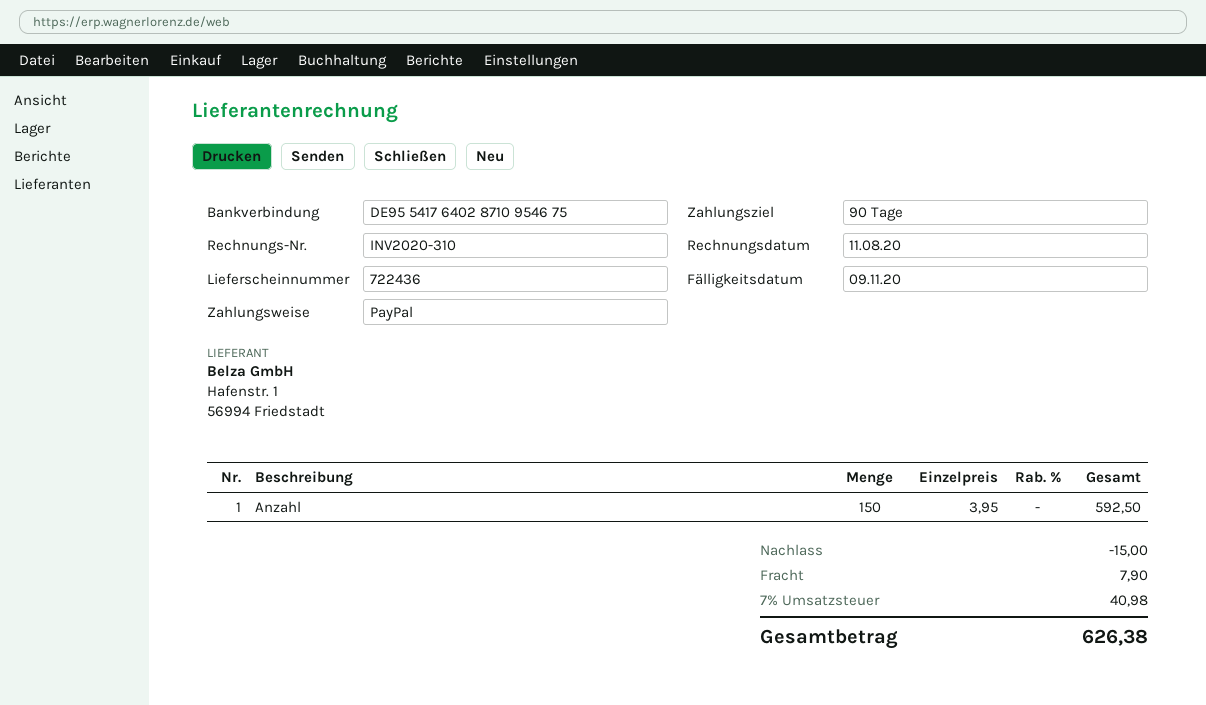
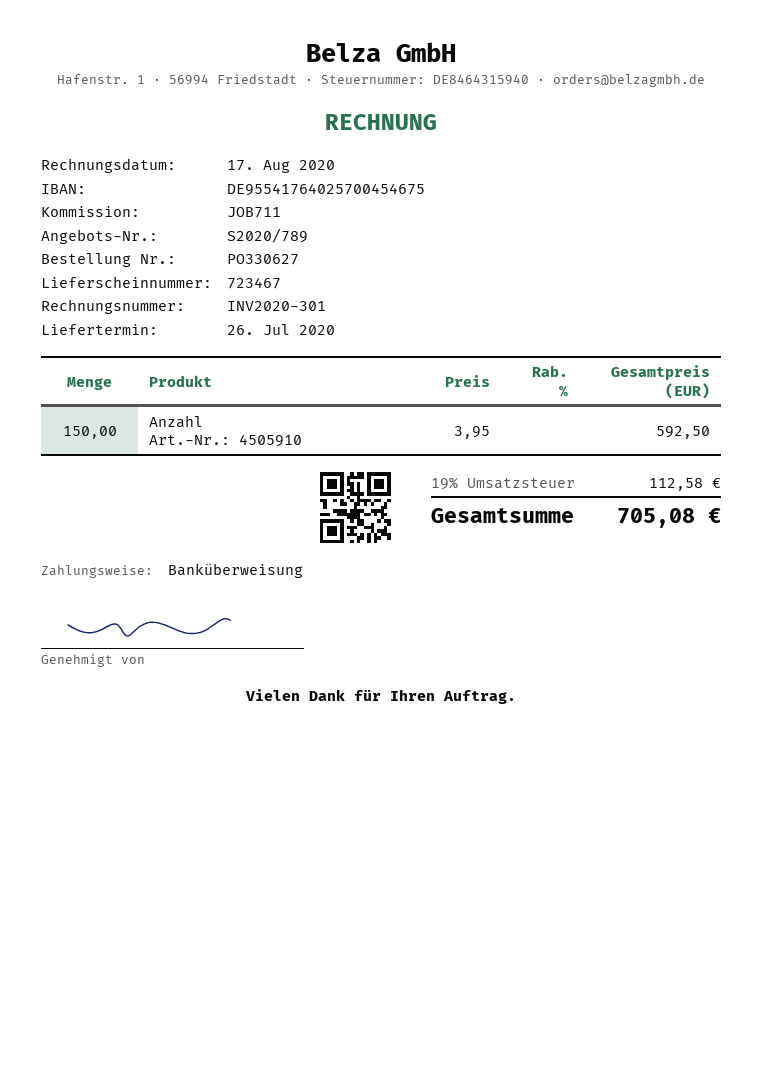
delivery note number: 722436 -> 723467
invoice number: INV2020-310 -> INV2020-301
invoice date: 2020-08-11 -> 2020-08-17
payment method: PayPal -> bank transfer
bank account: DE95541764028710954675 -> DE95541764025700454675
discount: 15.00 -> none
shipping: 7.90 -> none
tax: 7% = 40.98 -> 19% = 112.58
total: 626.38 -> 705.08

